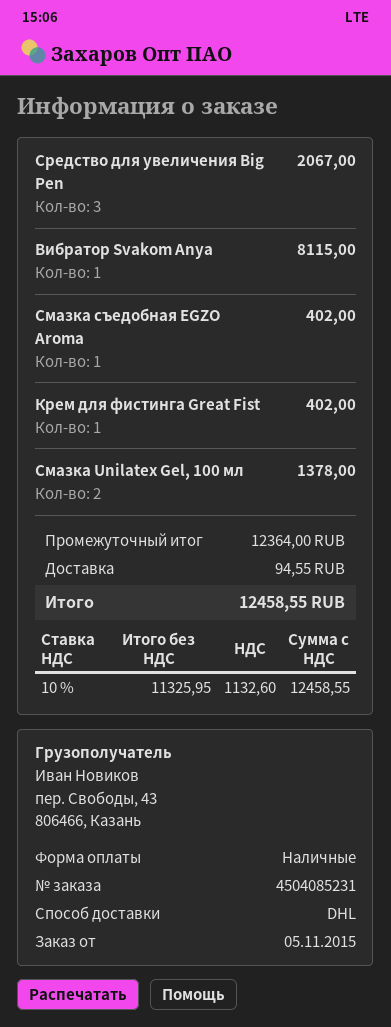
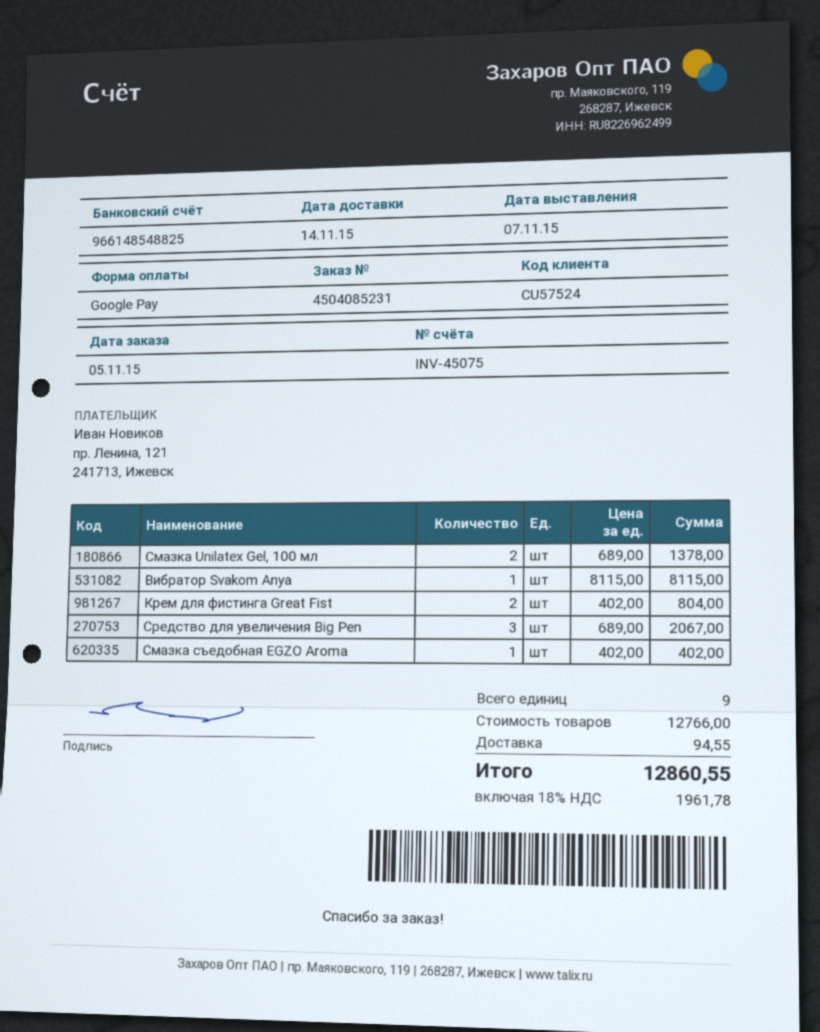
payment method: cash -> Google Pay
Крем для фистинга Great Fist: 1 for 402.00 -> 2 for 804.00
subtotal: 12364.00 -> 12766.00
tax: 10% = 1132.60 -> 18% = 1961.78
total: 12458.55 -> 12860.55

